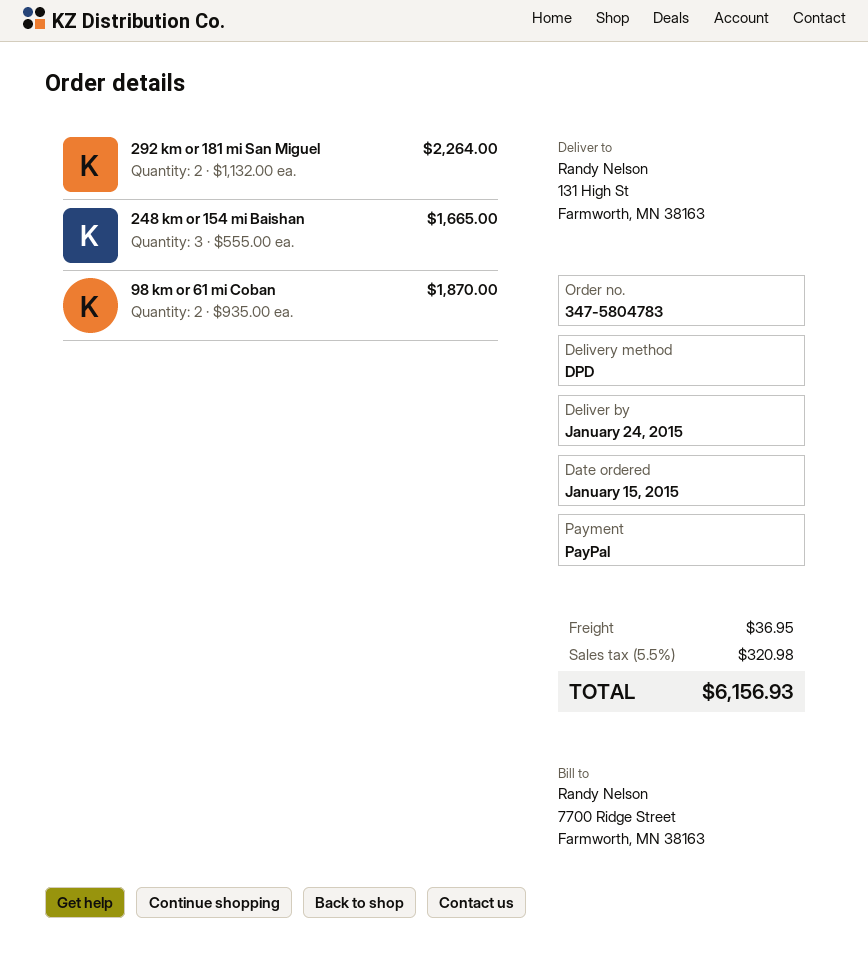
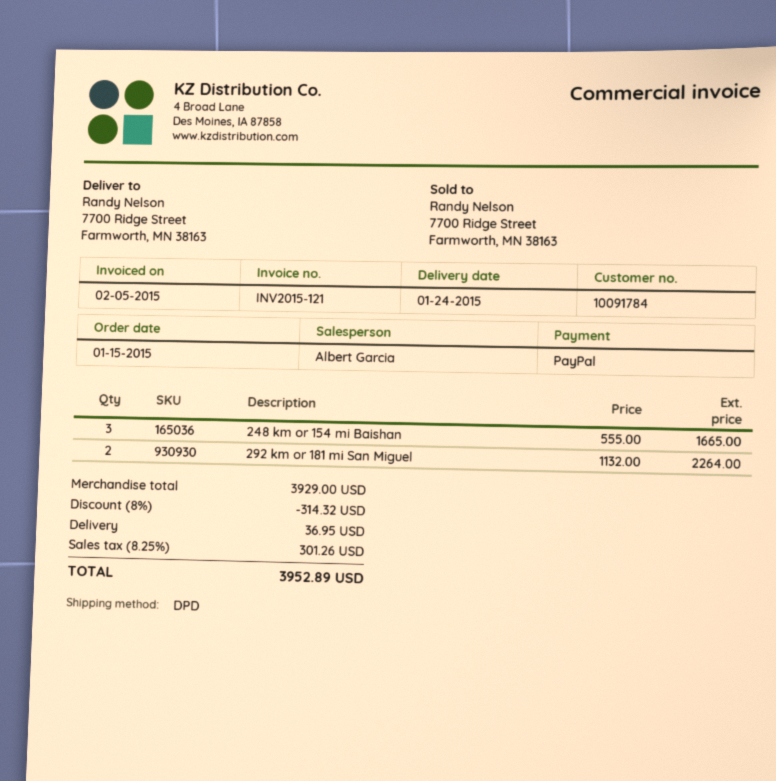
ship to: 131 High St, Farmworth, MN 38163 -> 7700 Ridge Street, Farmworth, MN 38163
98 km or 61 mi Coban: 2 x 935.00 = 1870.00 -> none
discount: none -> 8% = 314.32
tax: 5.5% = 320.98 -> 8.25% = 301.26
total: 6156.93 -> 3952.89

